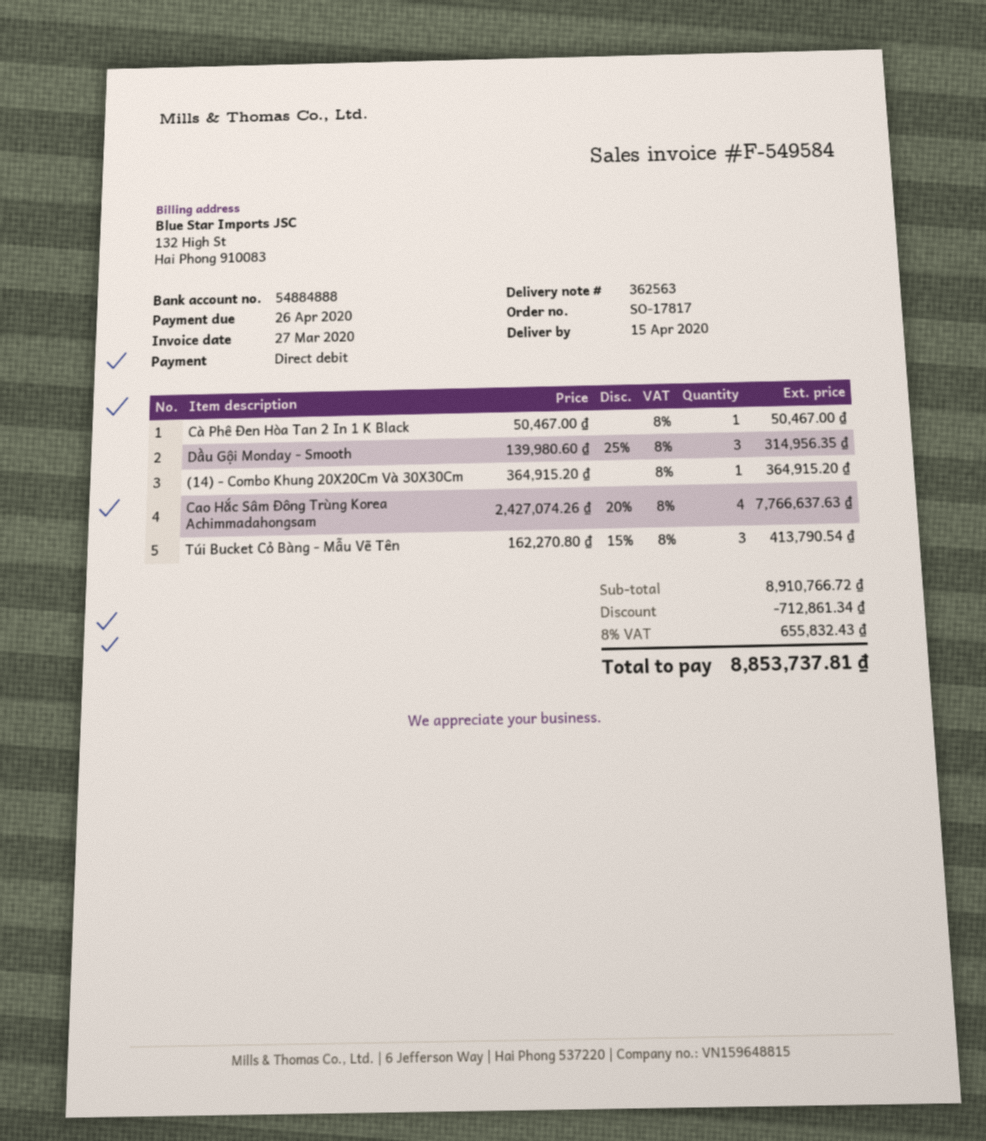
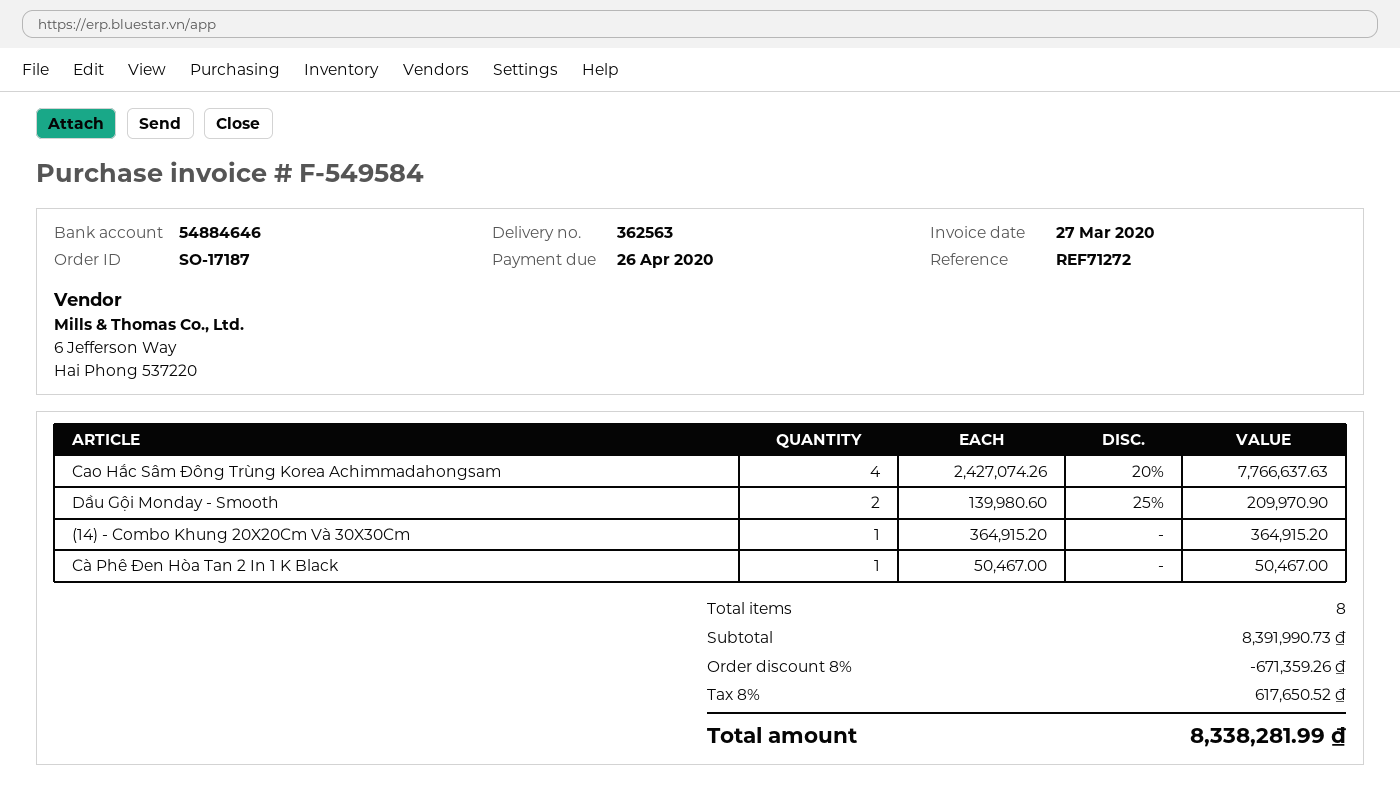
order number: SO-17817 -> SO-17187
bank account: 54884888 -> 54884646
Dầu Gội Monday - Smooth: 3 x 139980.60 - 25% = 314956.35 -> 2 x 139980.60 - 25% = 209970.90
Túi Bucket Cỏ Bàng - Mẫu Vẽ Tên: 3 x 162270.80 - 15% = 413790.54 -> none
subtotal: 8910766.72 -> 8391990.73
discount: 712861.34 -> 671359.26
tax: 8% = 655832.43 -> 8% = 617650.52
total: 8853737.81 -> 8338281.99

